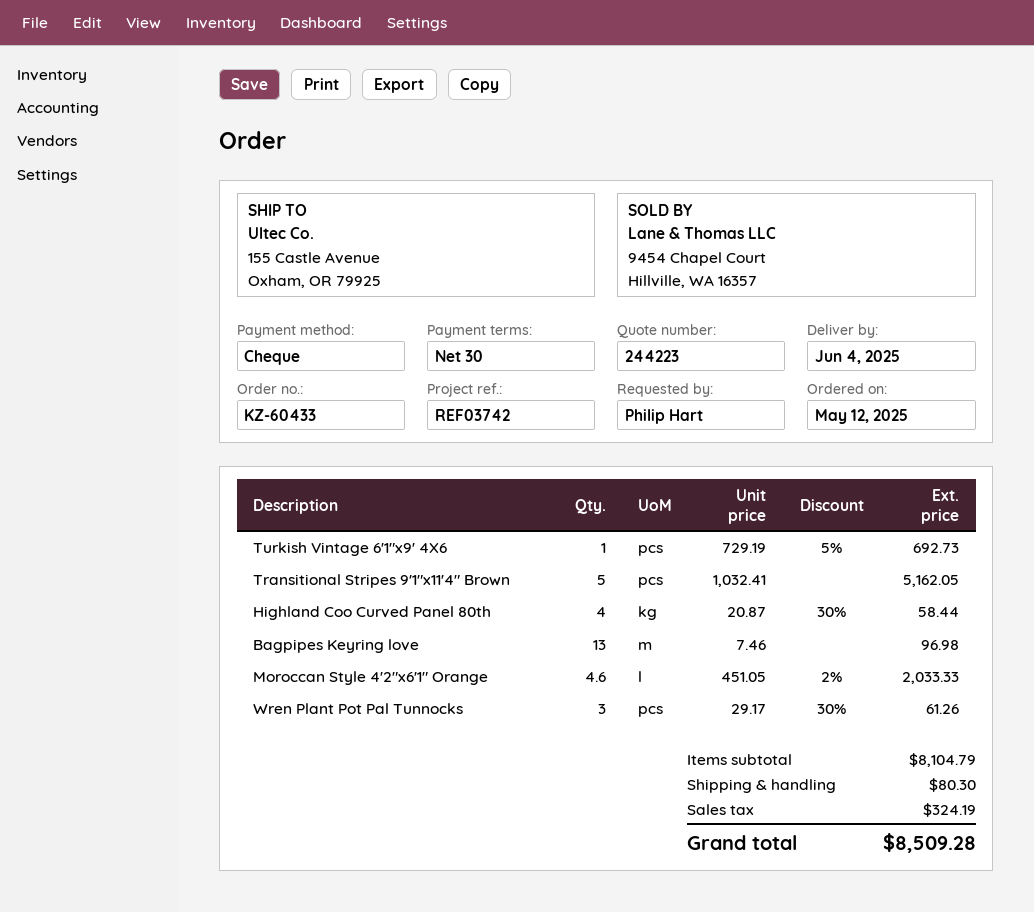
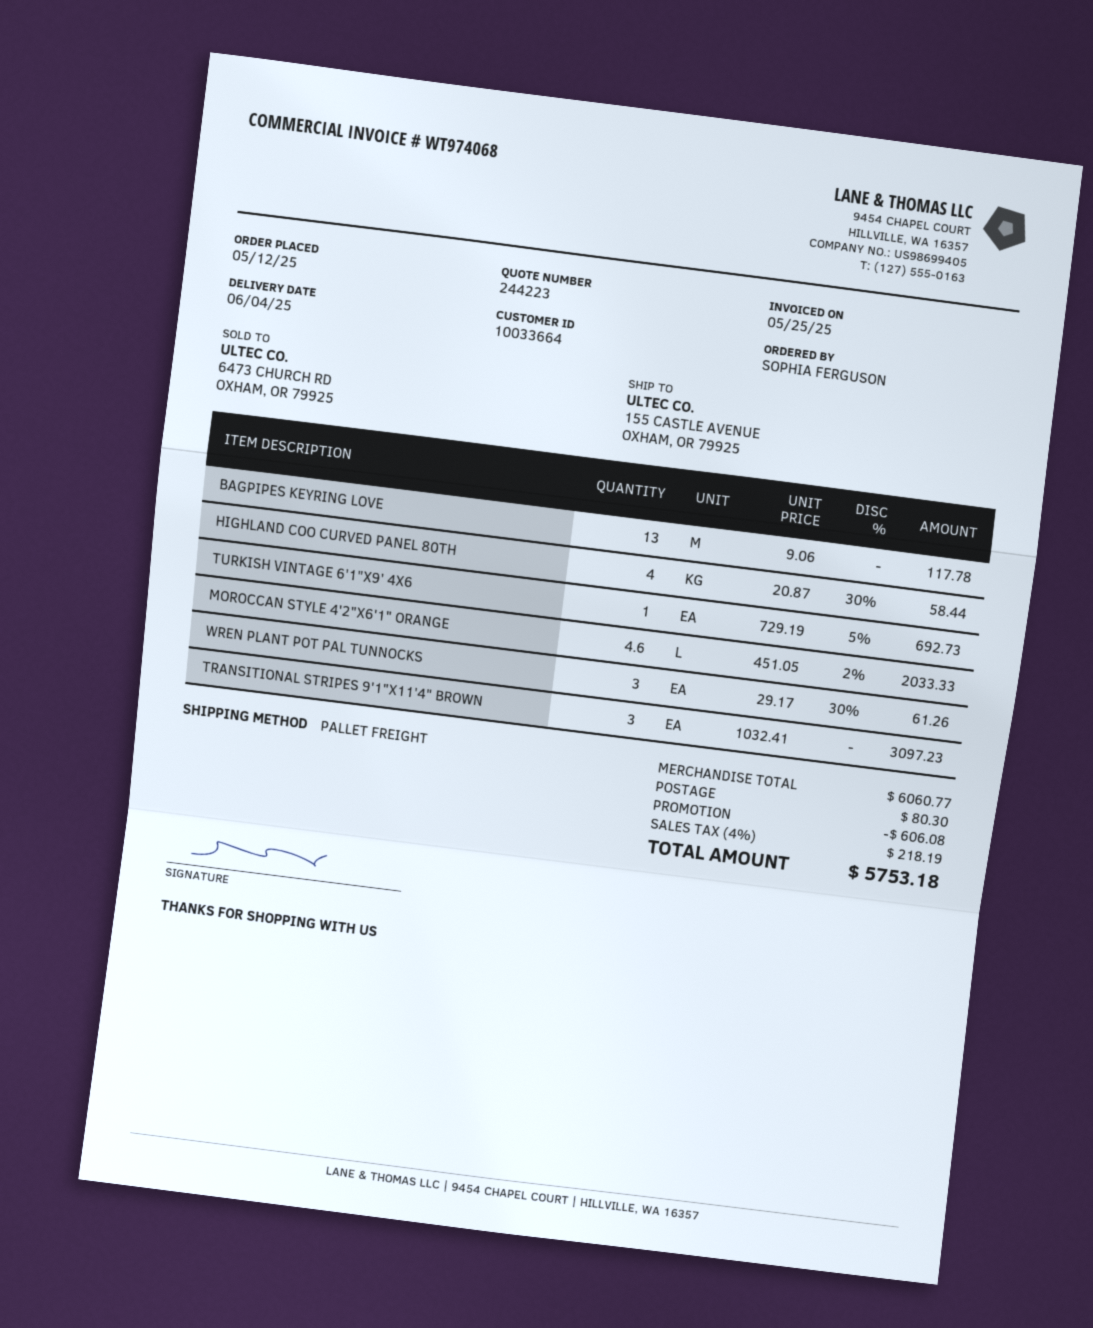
ordered by: Philip Hart -> SOPHIA FERGUSON
Transitional Stripes 9'1"x11'4" Brown: 5 x 1032.41 = 5162.05 -> 3 x 1032.41 = 3097.23
Bagpipes Keyring love: 13 x 7.46 = 96.98 -> 13 x 9.06 = 117.78
subtotal: 8104.79 -> 6060.77
discount: none -> 606.08
tax: 324.19 -> 218.19
total: 8509.28 -> 5753.18

